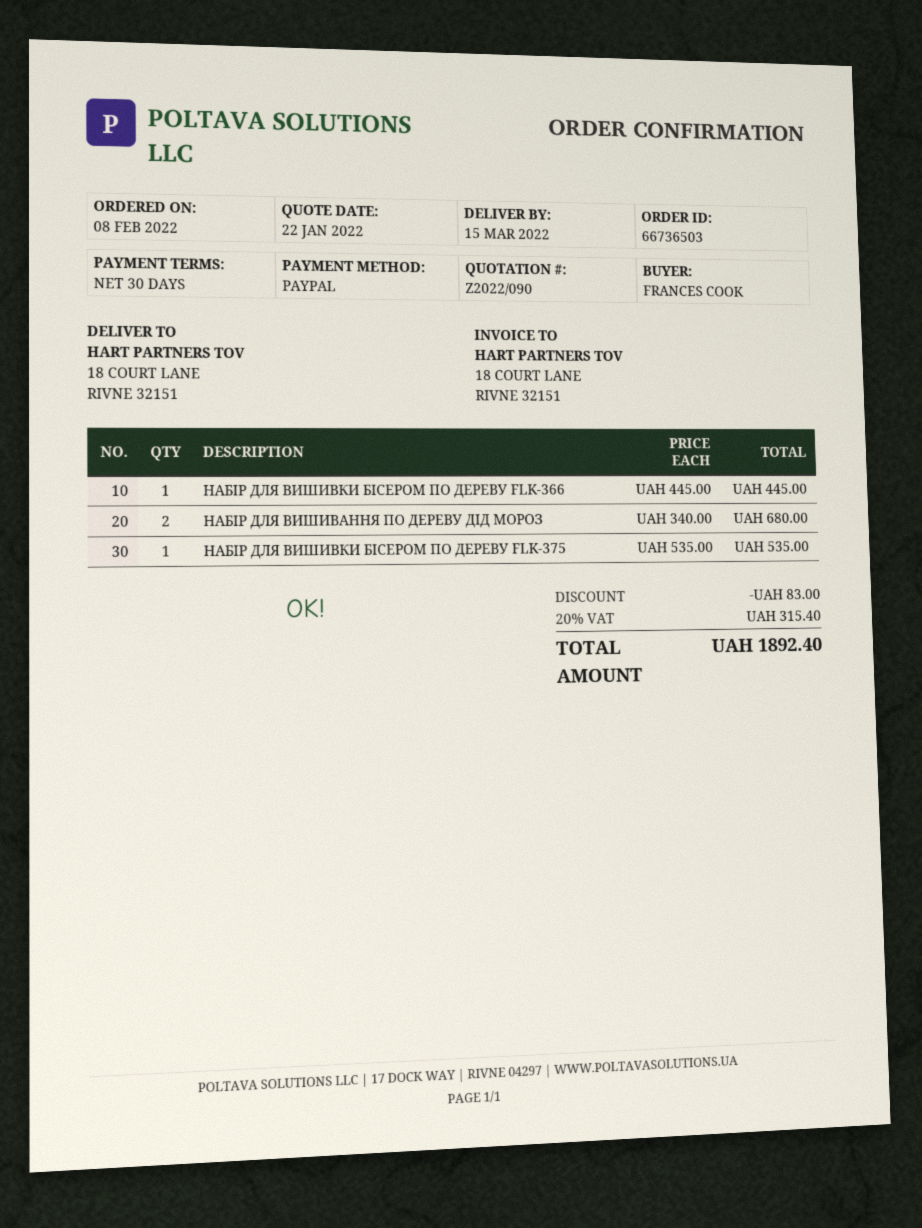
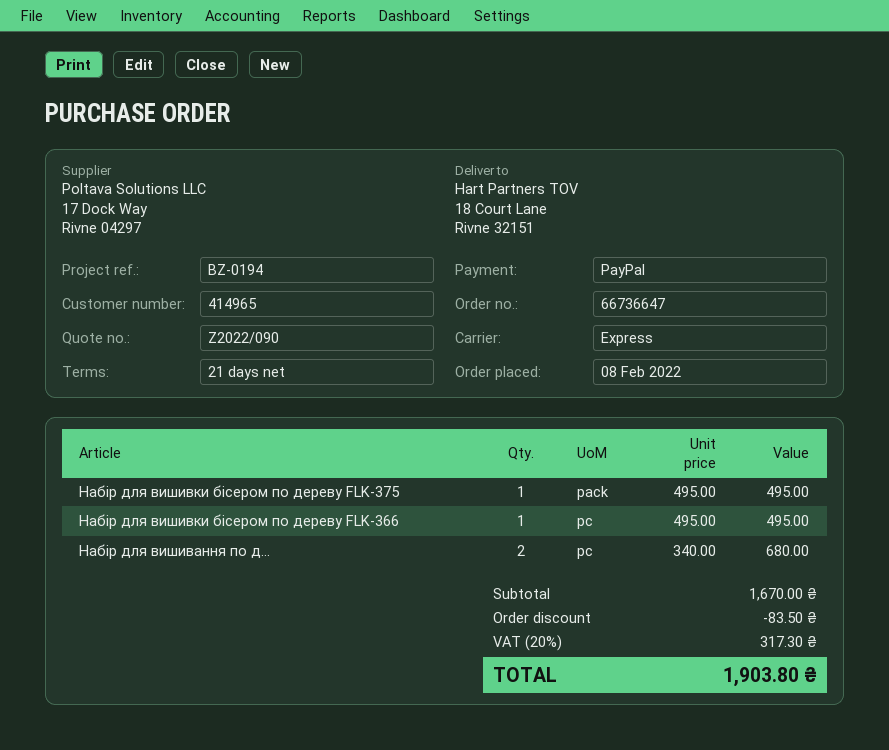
order number: 66736503 -> 66736647
payment terms: 30 days -> 21 days
НАБІР ДЛЯ ВИШИВКИ БІСЕРОМ ПО ДЕРЕВУ FLK-366: 1 x 445.00 = 445.00 -> 1 x 495.00 = 495.00
НАБІР ДЛЯ ВИШИВКИ БІСЕРОМ ПО ДЕРЕВУ FLK-375: 1 x 535.00 = 535.00 -> 1 x 495.00 = 495.00
discount: 83.00 -> 83.50
tax: 20% = 315.40 -> 20% = 317.30
total: 1892.40 -> 1903.80

